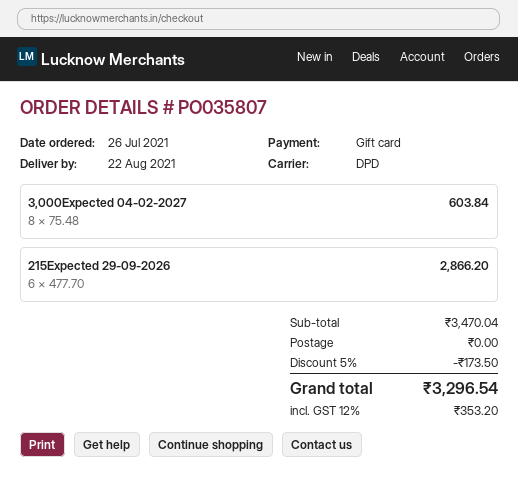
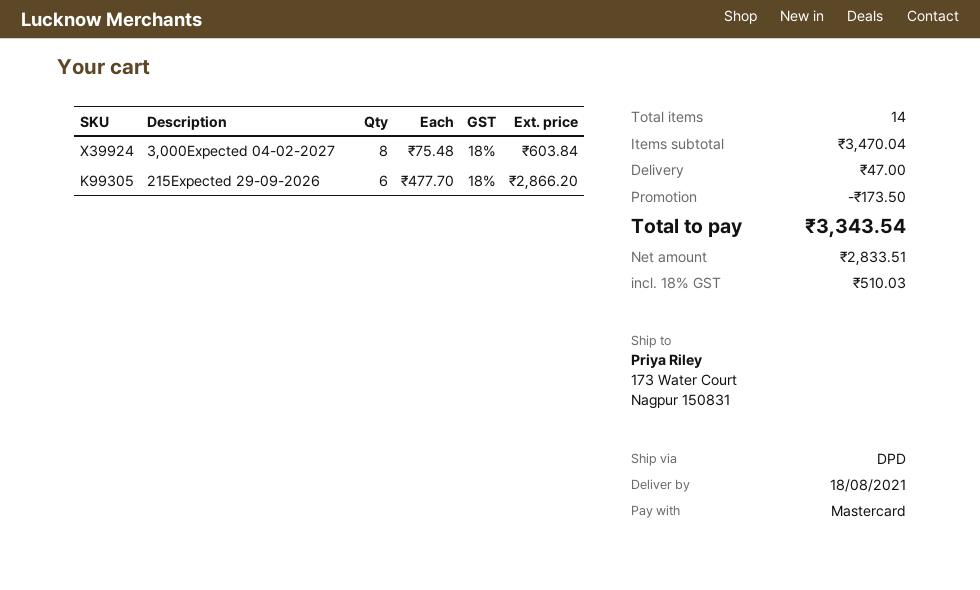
delivery date: 2021-08-22 -> 2021-08-18
payment method: gift card -> Mastercard
shipping: 0.00 -> 47.00
tax: 12% = 353.20 -> 18% = 510.03
total: 3296.54 -> 3343.54

